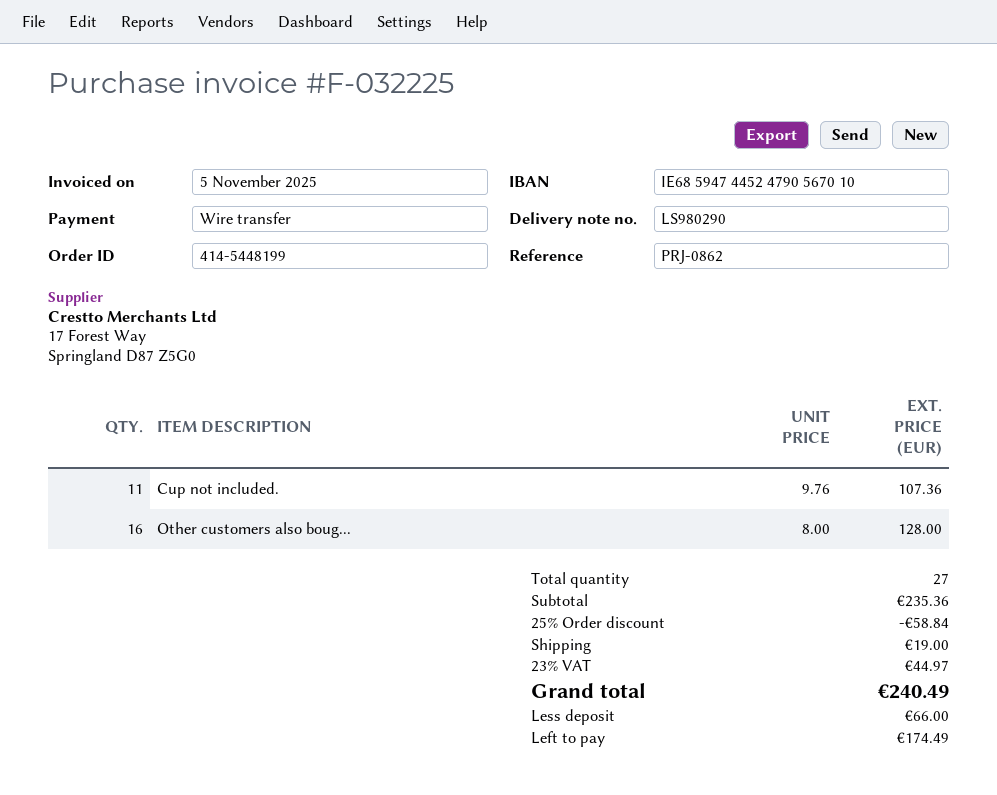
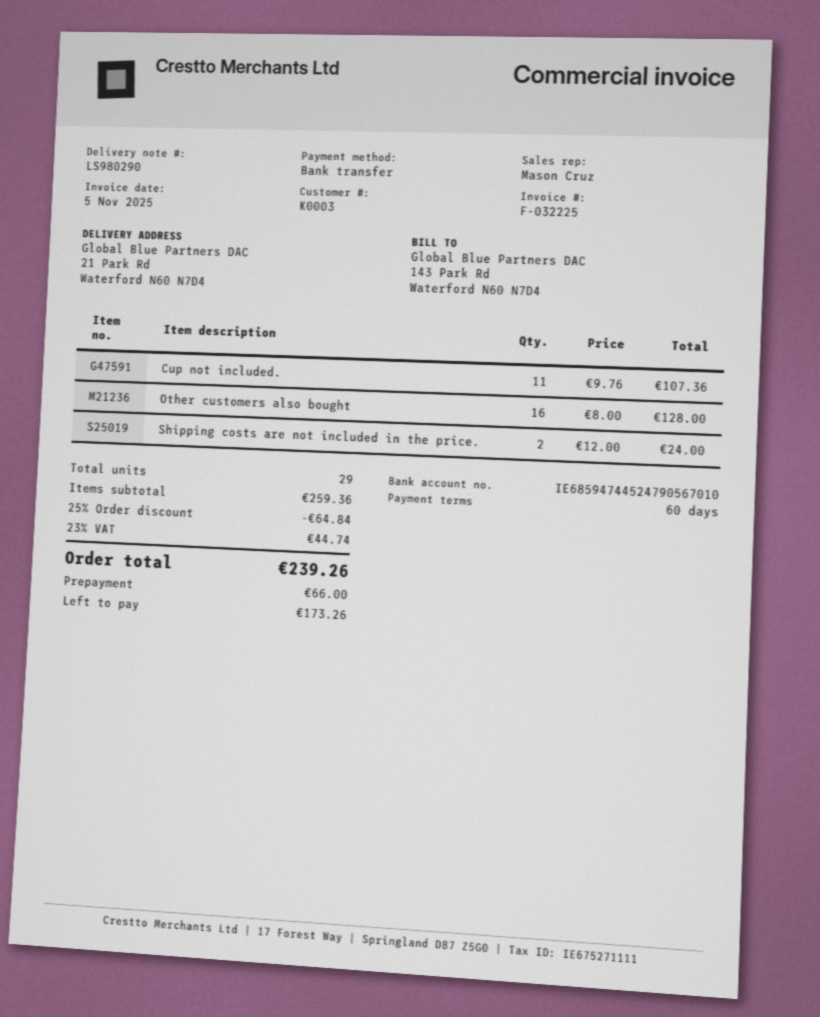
Shipping costs are not included in the price.: none -> 2 x 12.00 = 24.00
total quantity: 27 -> 29
subtotal: 235.36 -> 259.36
discount: 25% = 58.84 -> 25% = 64.84
shipping: 19.00 -> none
tax: 23% = 44.97 -> 23% = 44.74
total: 240.49 -> 239.26
balance: 174.49 -> 173.26

